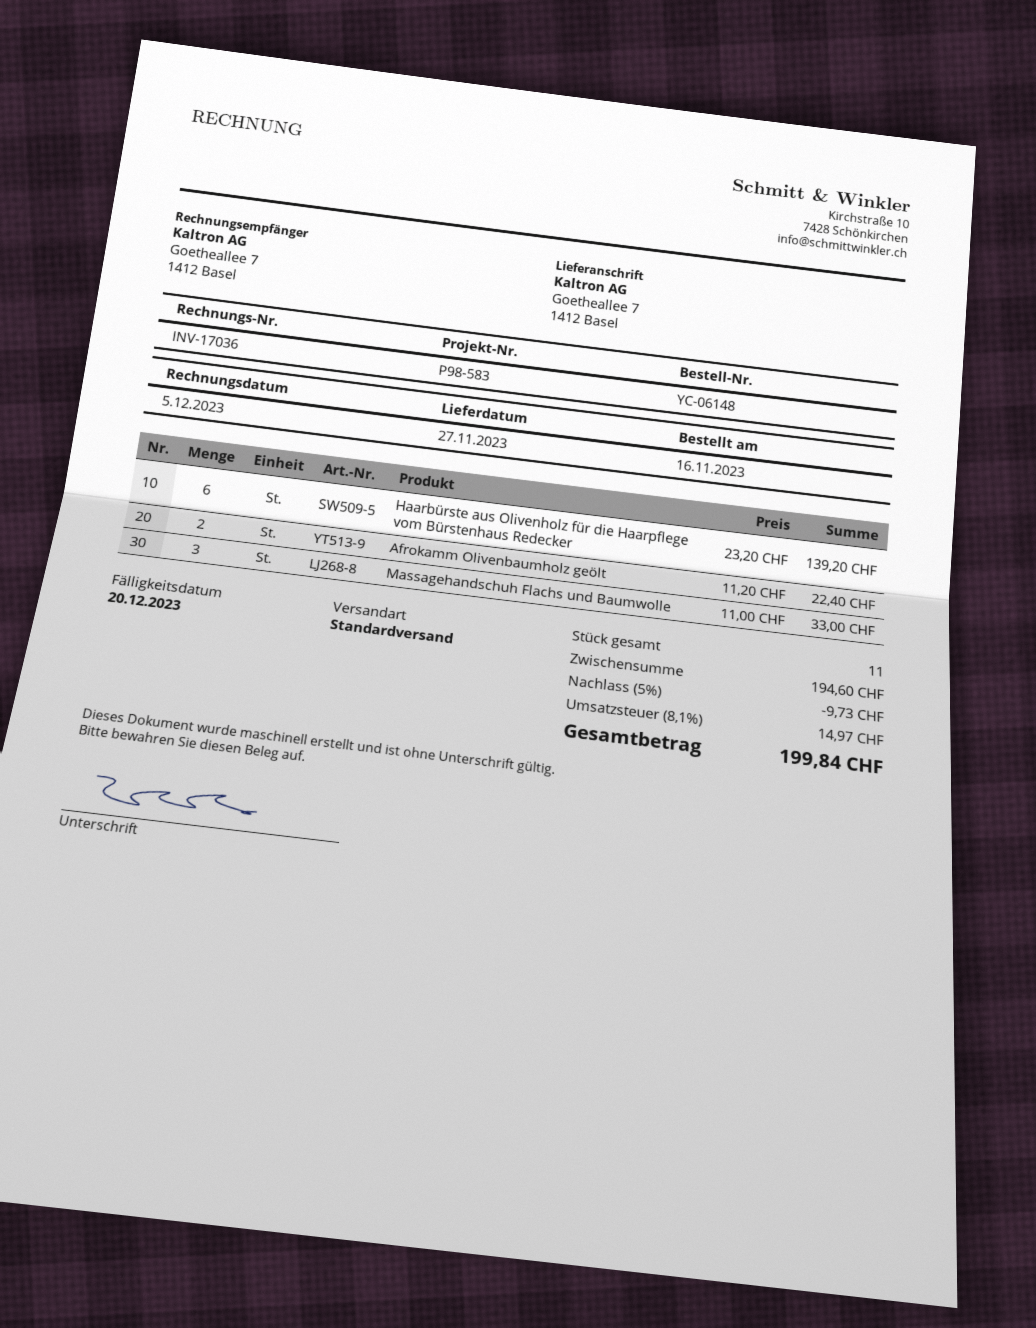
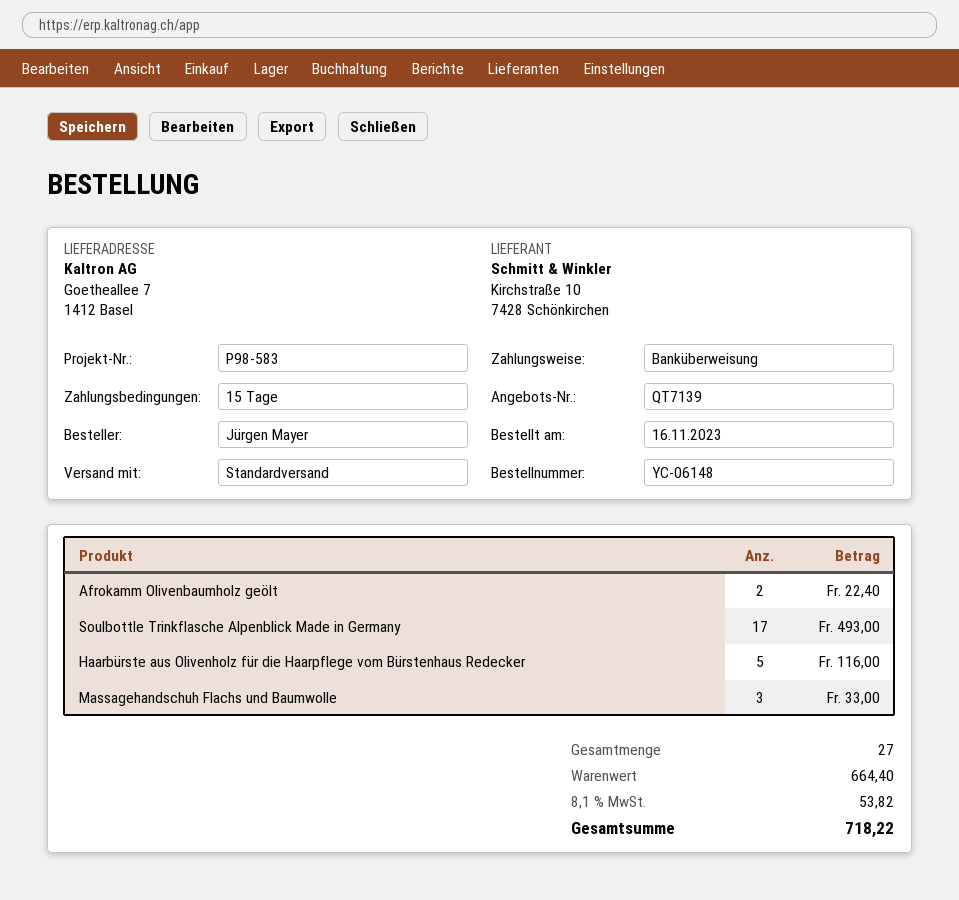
Haarbürste aus Olivenholz für die Haarpflege vom Bürstenhaus Redecker: 6 for 139.20 -> 5 for 116.00
Soulbottle Trinkflasche Alpenblick Made in Germany: none -> 17 for 493.00
total quantity: 11 -> 27
subtotal: 194.60 -> 664.40
discount: 5% = 9.73 -> none
tax: 8.1% = 14.97 -> 8.1% = 53.82
total: 199.84 -> 718.22

